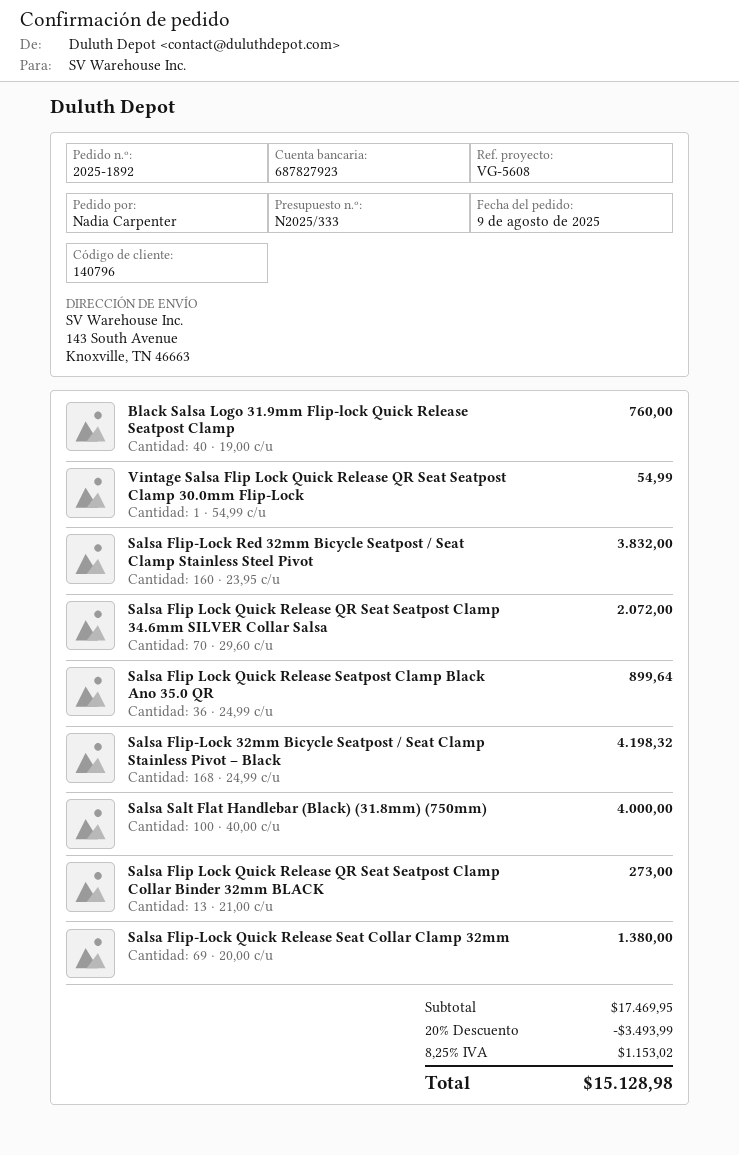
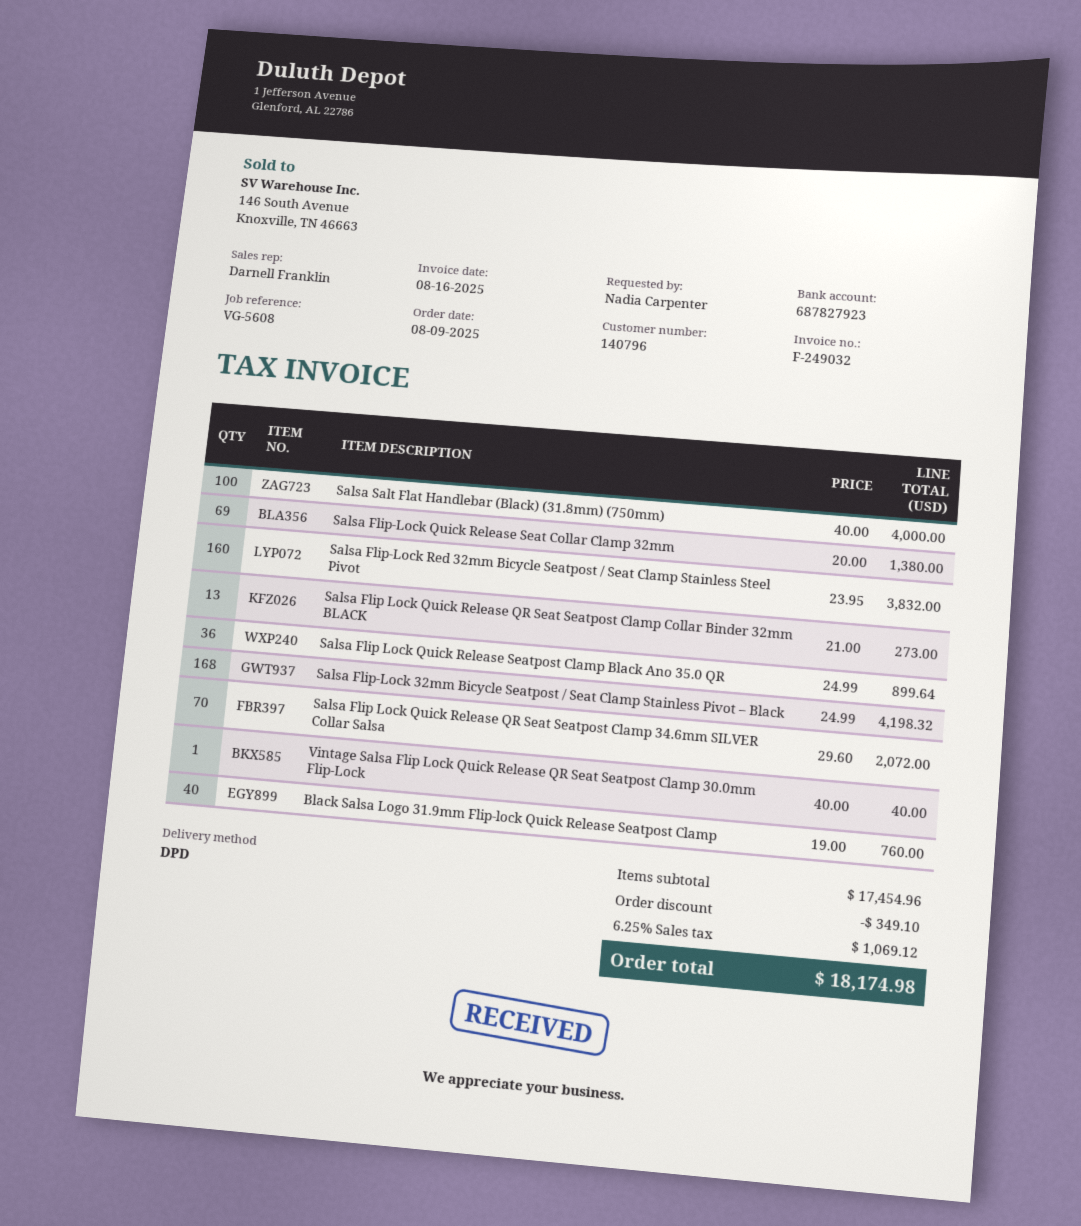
Vintage Salsa Flip Lock Quick Release QR Seat Seatpost Clamp 30.0mm Flip-Lock: 1 x 54.99 = 54.99 -> 1 x 40.00 = 40.00
subtotal: 17469.95 -> 17454.96
discount: 3493.99 -> 349.10
tax: 8.25% = 1153.02 -> 6.25% = 1069.12
total: 15128.98 -> 18174.98

